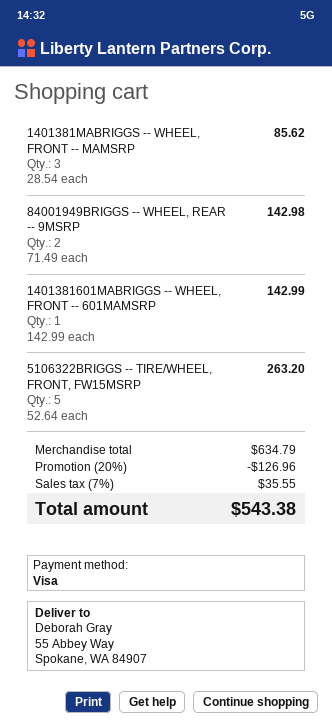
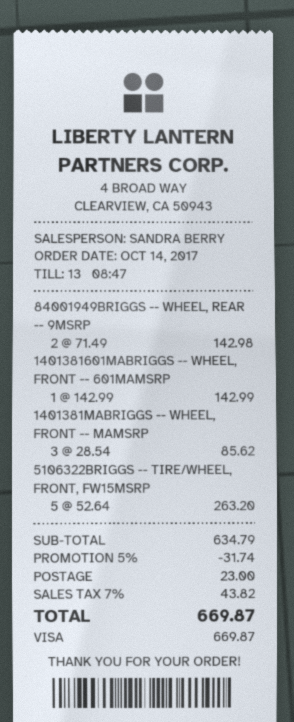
discount: 20% = 126.96 -> 5% = 31.74
shipping: none -> 23.00
tax: 7% = 35.55 -> 7% = 43.82
total: 543.38 -> 669.87

